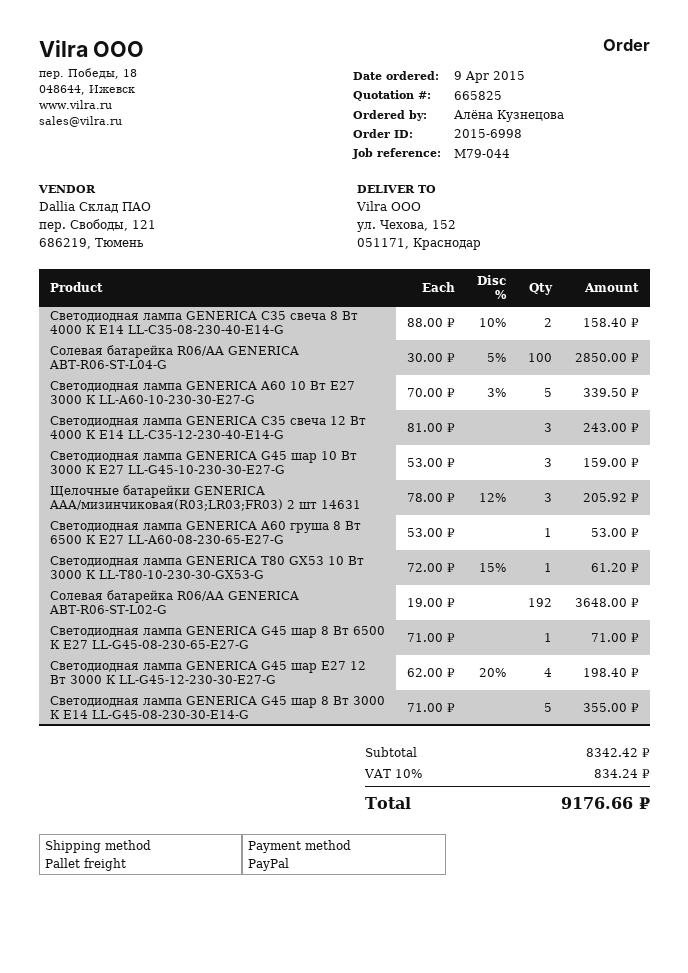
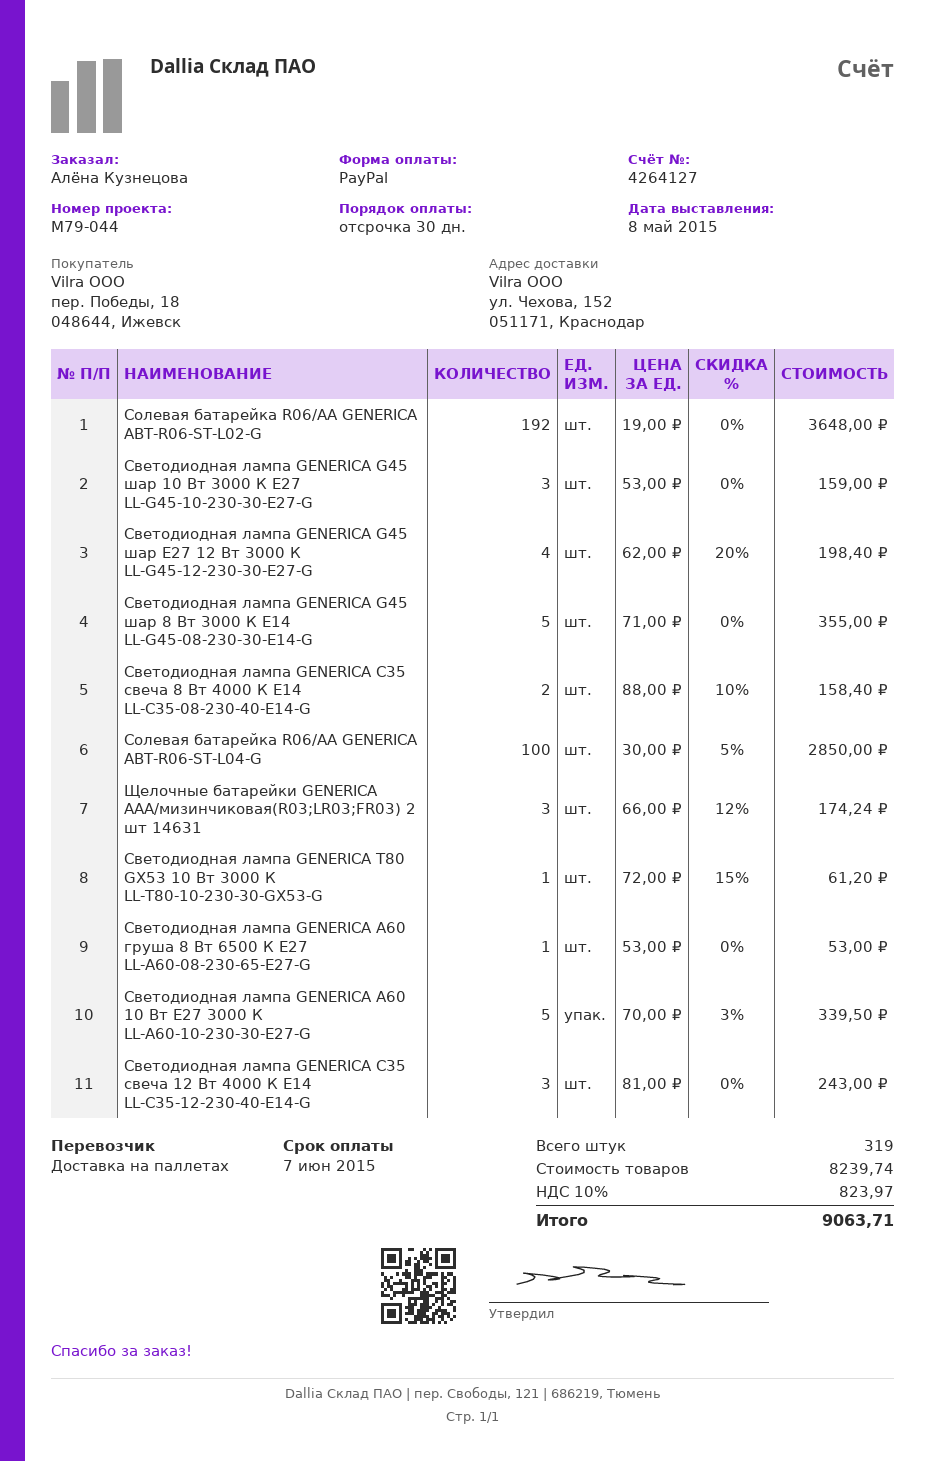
Щелочные батарейки GENERICA AAA/мизинчиковая(R03;LR03;FR03) 2 шт 14631: 3 x 78.00 - 12% = 205.92 -> 3 x 66.00 - 12% = 174.24
Светодиодная лампа GENERICA G45 шар 8 Вт 6500 К E27 LL-G45-08-230-65-E27-G: 1 x 71.00 = 71.00 -> none
subtotal: 8342.42 -> 8239.74
tax: 10% = 834.24 -> 10% = 823.97
total: 9176.66 -> 9063.71

